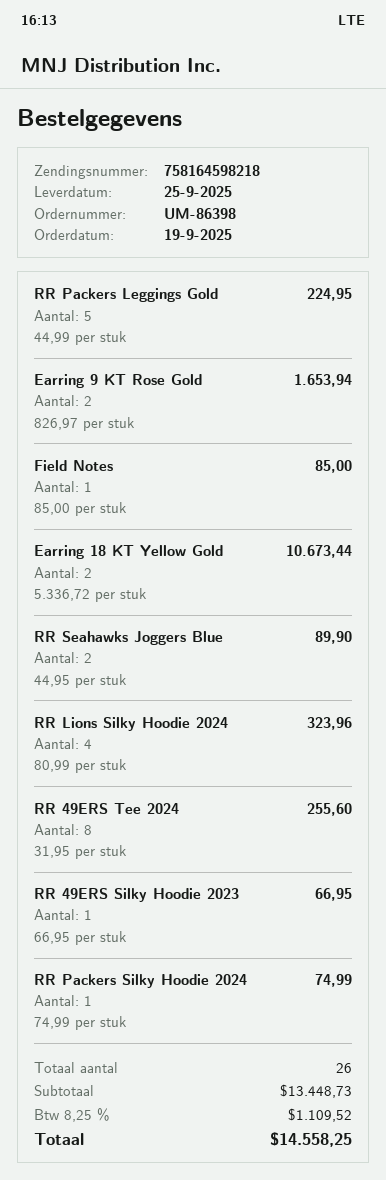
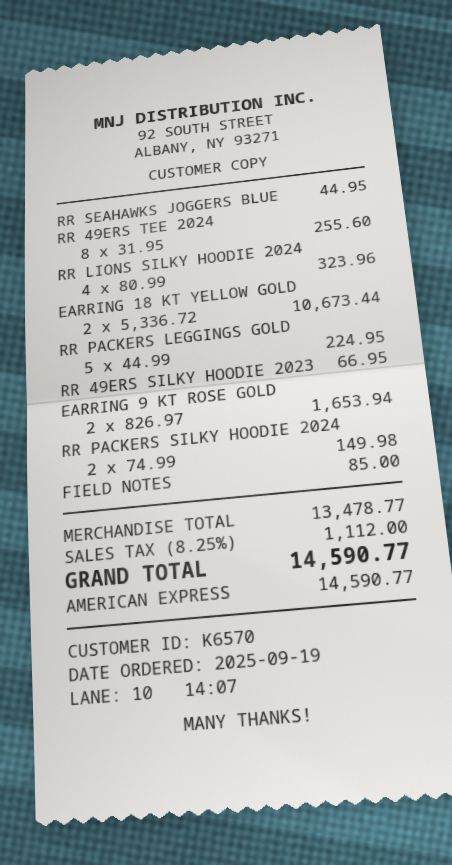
RR Seahawks Joggers Blue: 2 x 44.95 = 89.90 -> 1 x 44.95 = 44.95
RR Packers Silky Hoodie 2024: 1 x 74.99 = 74.99 -> 2 x 74.99 = 149.98
subtotal: 13448.73 -> 13478.77
tax: 8.25% = 1109.52 -> 8.25% = 1112.00
total: 14558.25 -> 14590.77

